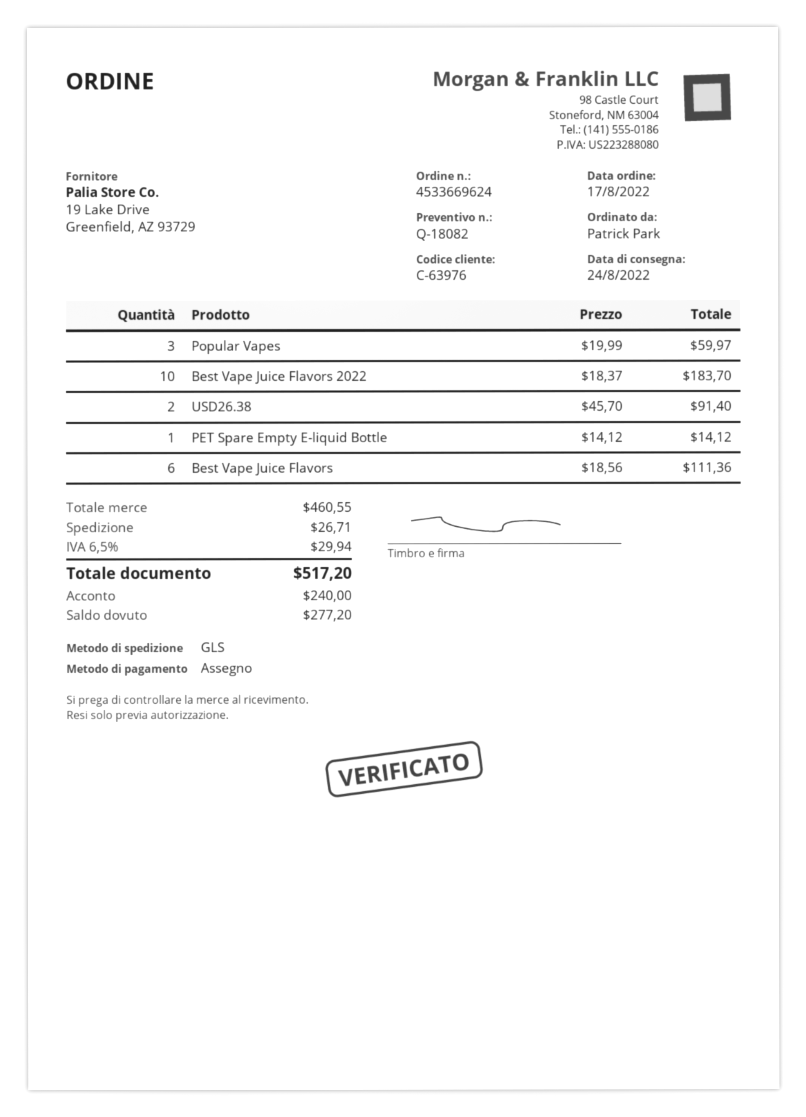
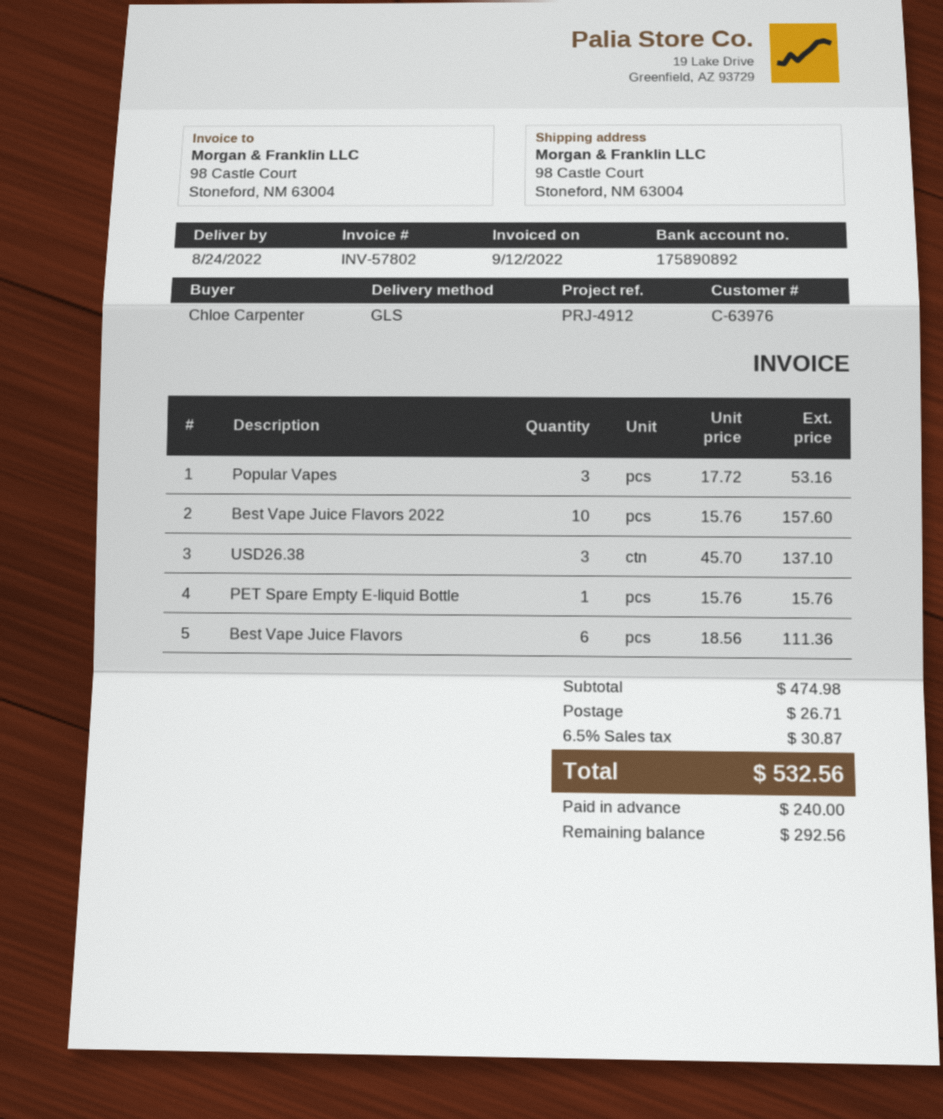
ordered by: Patrick Park -> Chloe Carpenter
Popular Vapes: 3 x 19.99 = 59.97 -> 3 x 17.72 = 53.16
Best Vape Juice Flavors 2022: 10 x 18.37 = 183.70 -> 10 x 15.76 = 157.60
USD26.38: 2 x 45.70 = 91.40 -> 3 x 45.70 = 137.10
PET Spare Empty E-liquid Bottle: 1 x 14.12 = 14.12 -> 1 x 15.76 = 15.76
subtotal: 460.55 -> 474.98
tax: 6.5% = 29.94 -> 6.5% = 30.87
total: 517.20 -> 532.56
balance: 277.20 -> 292.56

